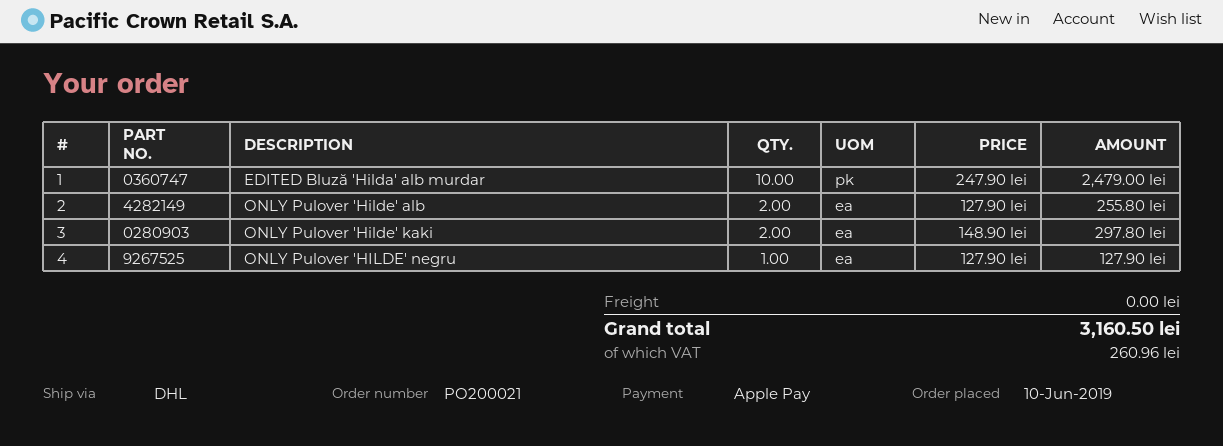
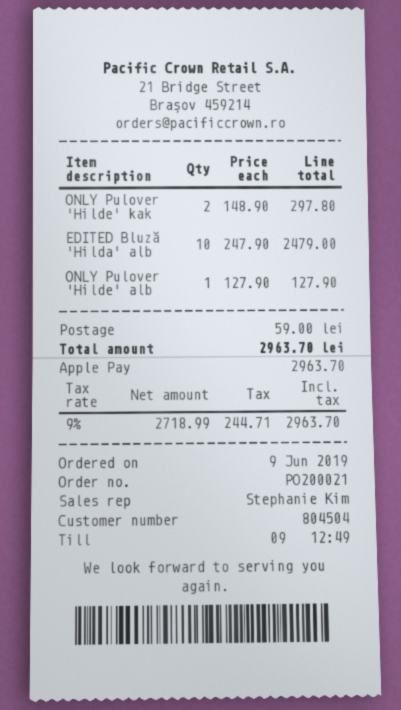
order date: 2019-06-10 -> 2019-06-09
ONLY Pulover 'Hilde' alb: 2 x 127.90 = 255.80 -> 1 x 127.90 = 127.90
ONLY Pulover 'HILDE' negru: 1 x 127.90 = 127.90 -> none
shipping: 0.00 -> 59.00
tax: 260.96 -> 244.71
total: 3160.50 -> 2963.70

